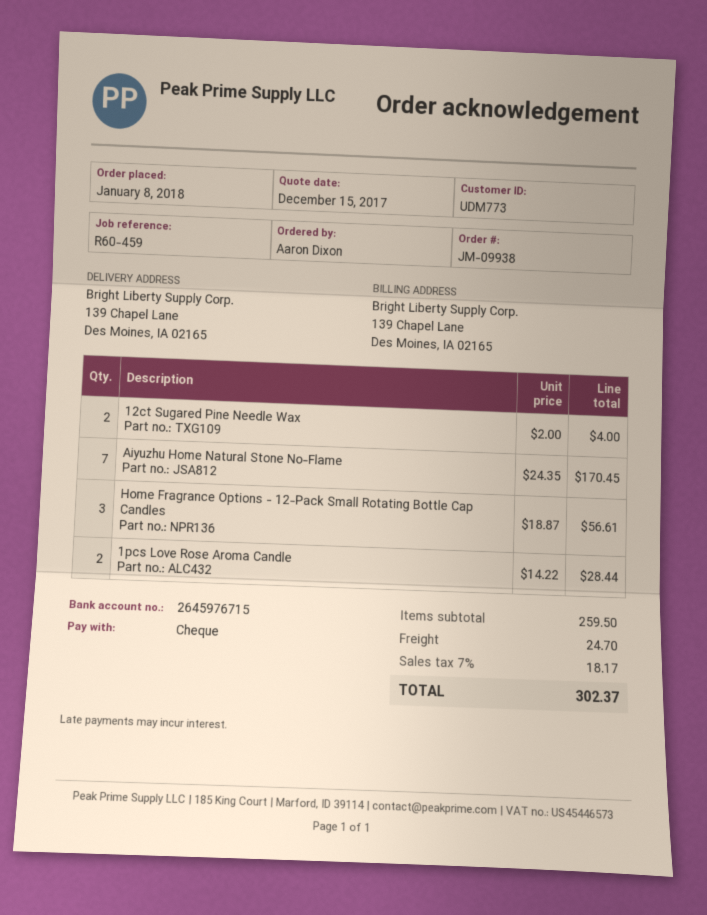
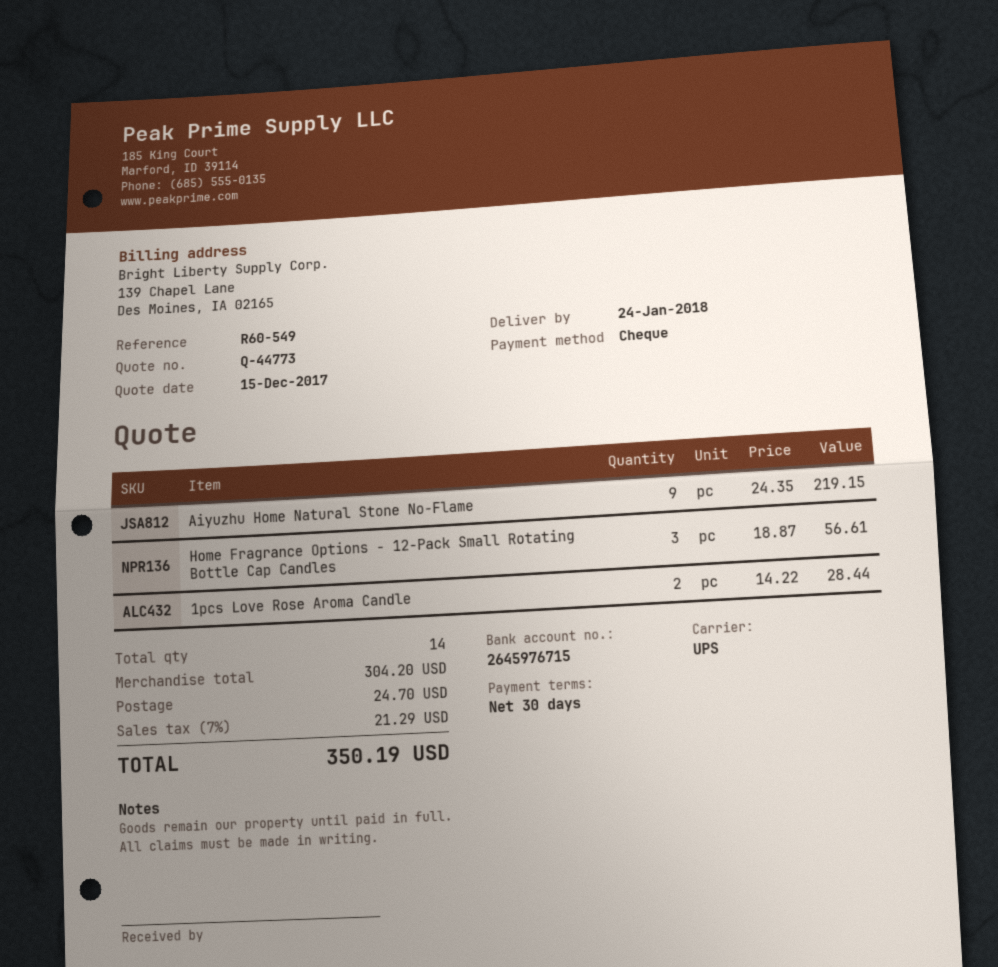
reference: R60-459 -> R60-549
12ct Sugared Pine Needle Wax: 2 x 2.00 = 4.00 -> none
Aiyuzhu Home Natural Stone No-Flame: 7 x 24.35 = 170.45 -> 9 x 24.35 = 219.15
subtotal: 259.50 -> 304.20
tax: 7% = 18.17 -> 7% = 21.29
total: 302.37 -> 350.19

